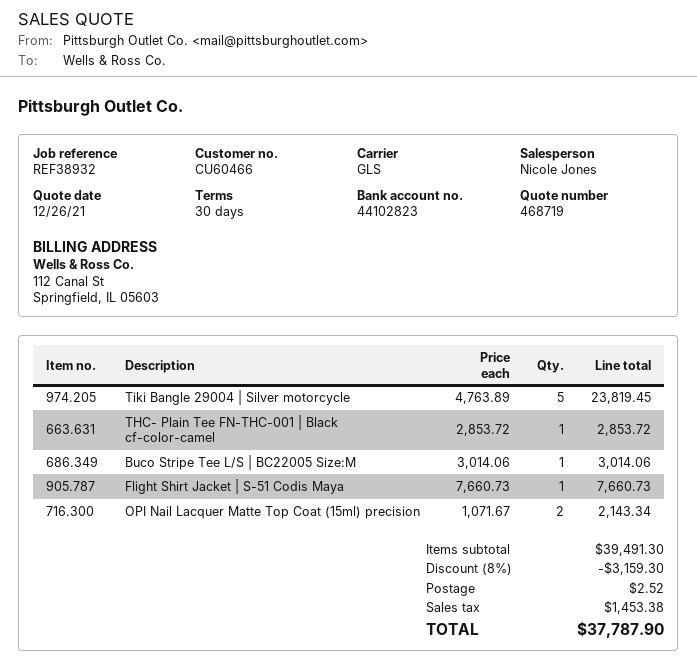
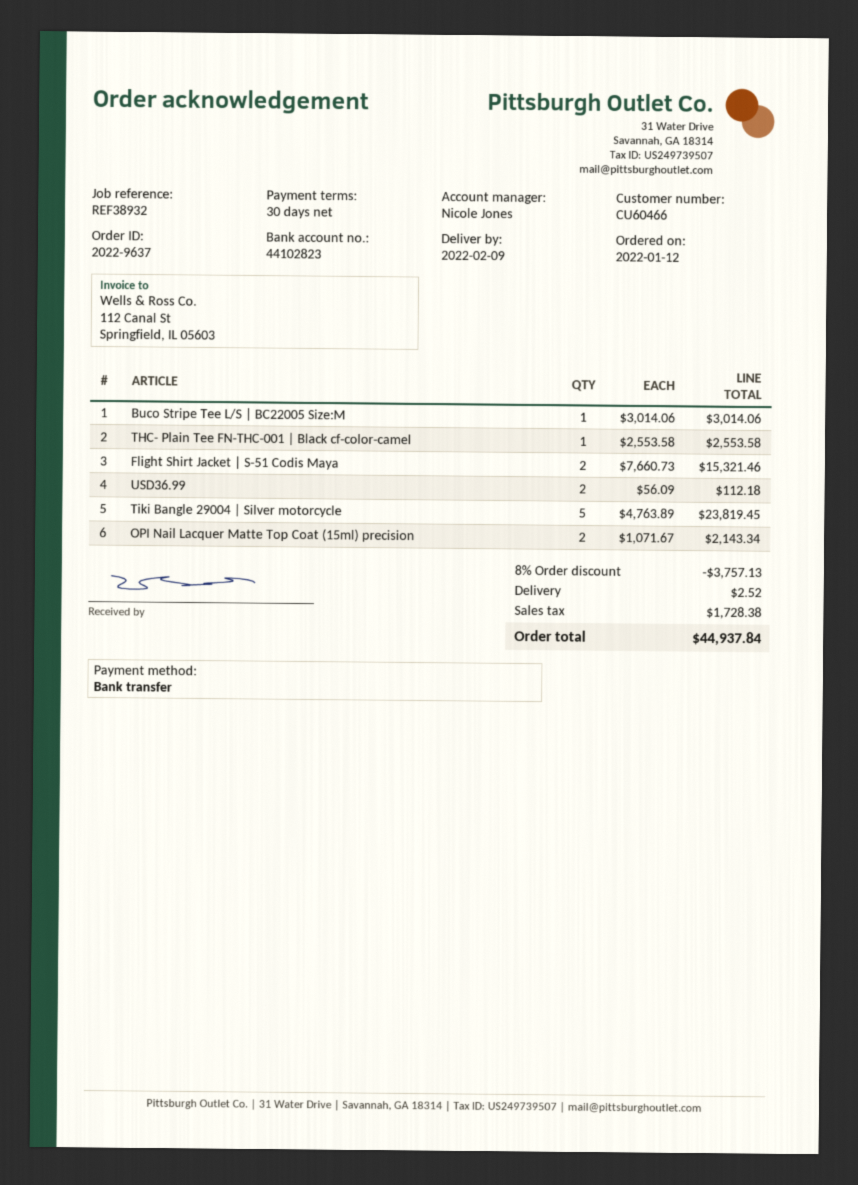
THC- Plain Tee FN-THC-001 | Black cf-color-camel: 1 x 2853.72 = 2853.72 -> 1 x 2553.58 = 2553.58
Flight Shirt Jacket | S-51 Codis Maya: 1 x 7660.73 = 7660.73 -> 2 x 7660.73 = 15321.46
USD36.99: none -> 2 x 56.09 = 112.18
discount: 8% = 3159.30 -> 8% = 3757.13
tax: 1453.38 -> 1728.38
total: 37787.90 -> 44937.84

